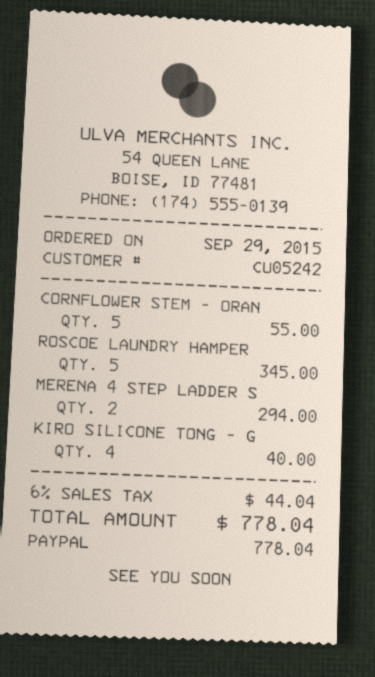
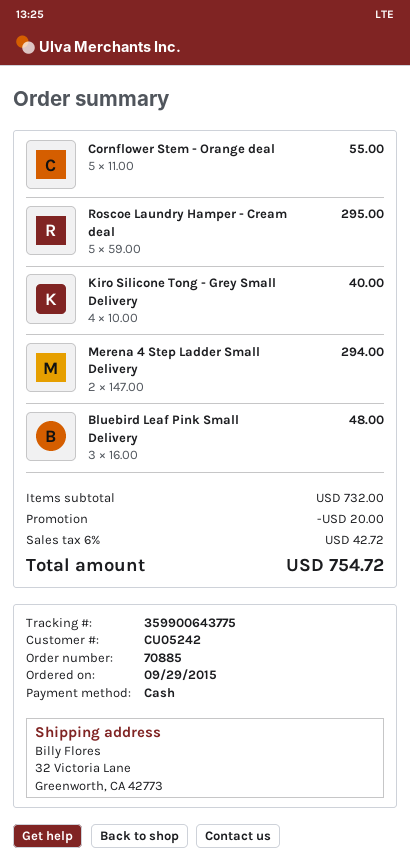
payment method: PayPal -> cash
ROSCOE LAUNDRY HAMPER: 5 for 345.00 -> 5 for 295.00
Bluebird Leaf Pink Small Delivery: none -> 3 for 48.00
discount: none -> 20.00
tax: 6% = 44.04 -> 6% = 42.72
total: 778.04 -> 754.72

